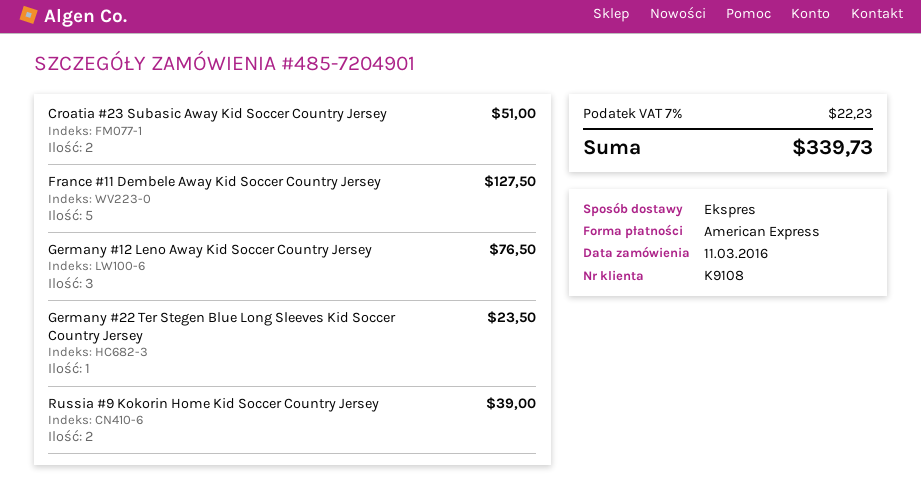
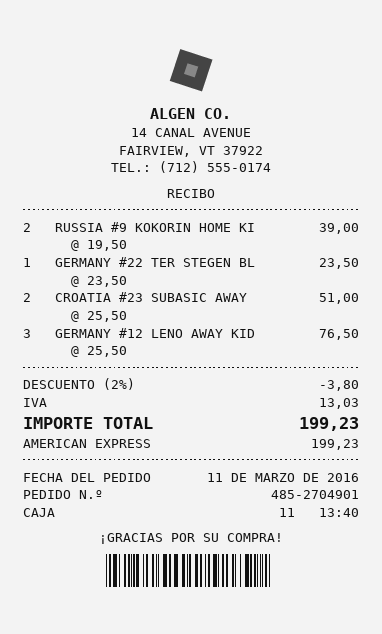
order number: 485-7204901 -> 485-2704901
France #11 Dembele Away Kid Soccer Country Jersey: 5 for 127.50 -> none
discount: none -> 2% = 3.80
tax: 22.23 -> 13.03
total: 339.73 -> 199.23

